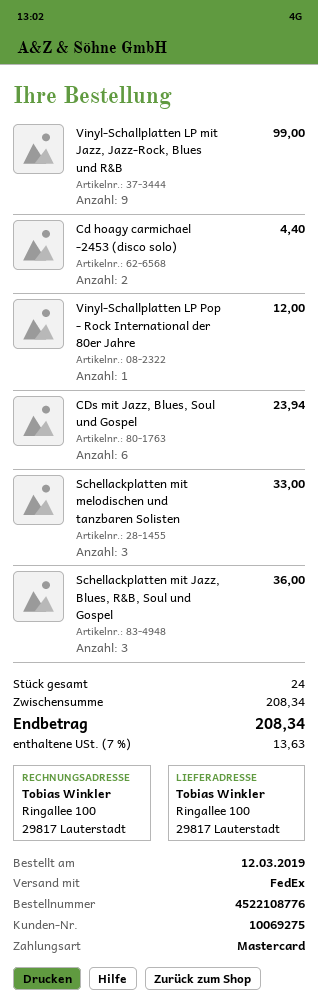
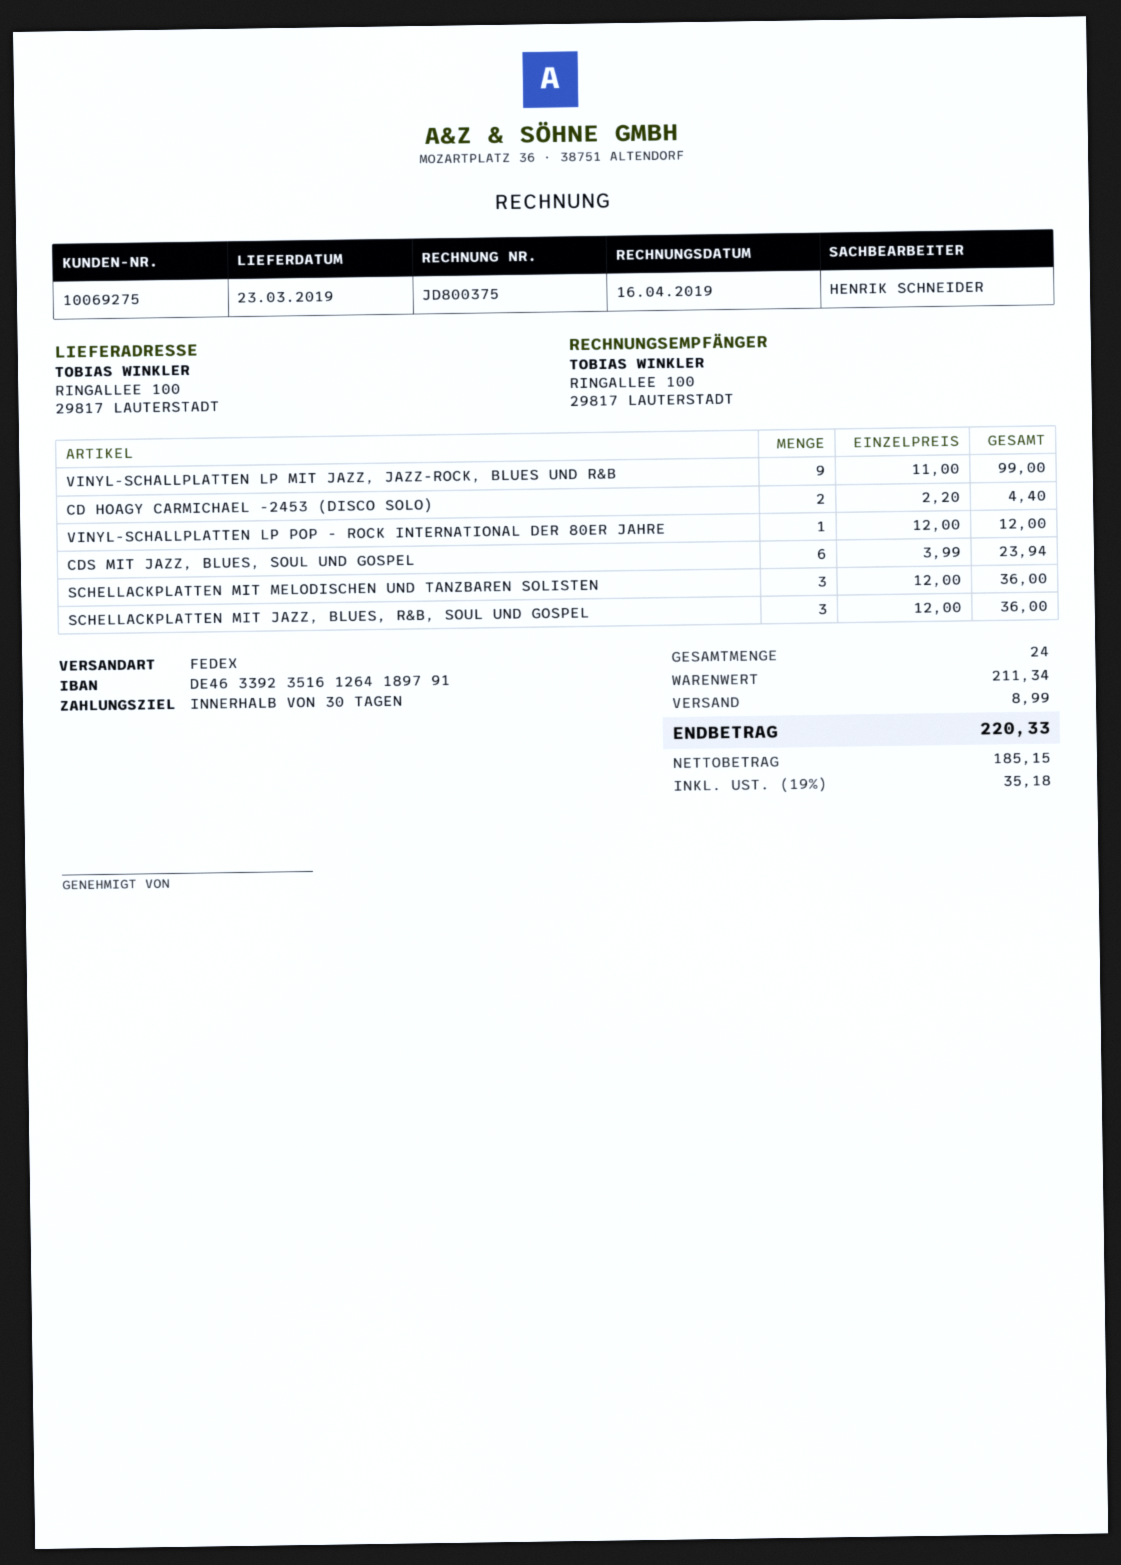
Schellackplatten mit melodischen und tanzbaren Solisten: 3 for 33.00 -> 3 for 36.00
subtotal: 208.34 -> 211.34
shipping: none -> 8.99
tax: 7% = 13.63 -> 19% = 35.18
total: 208.34 -> 220.33

